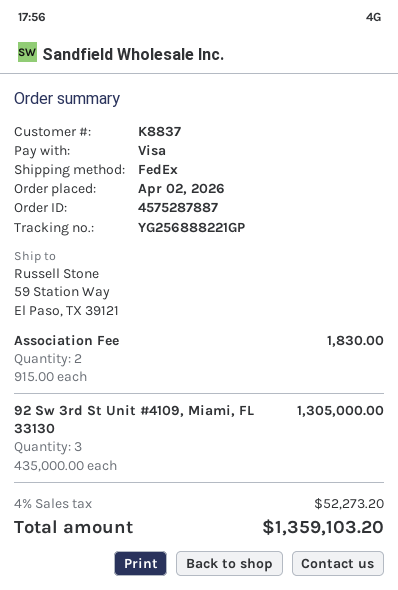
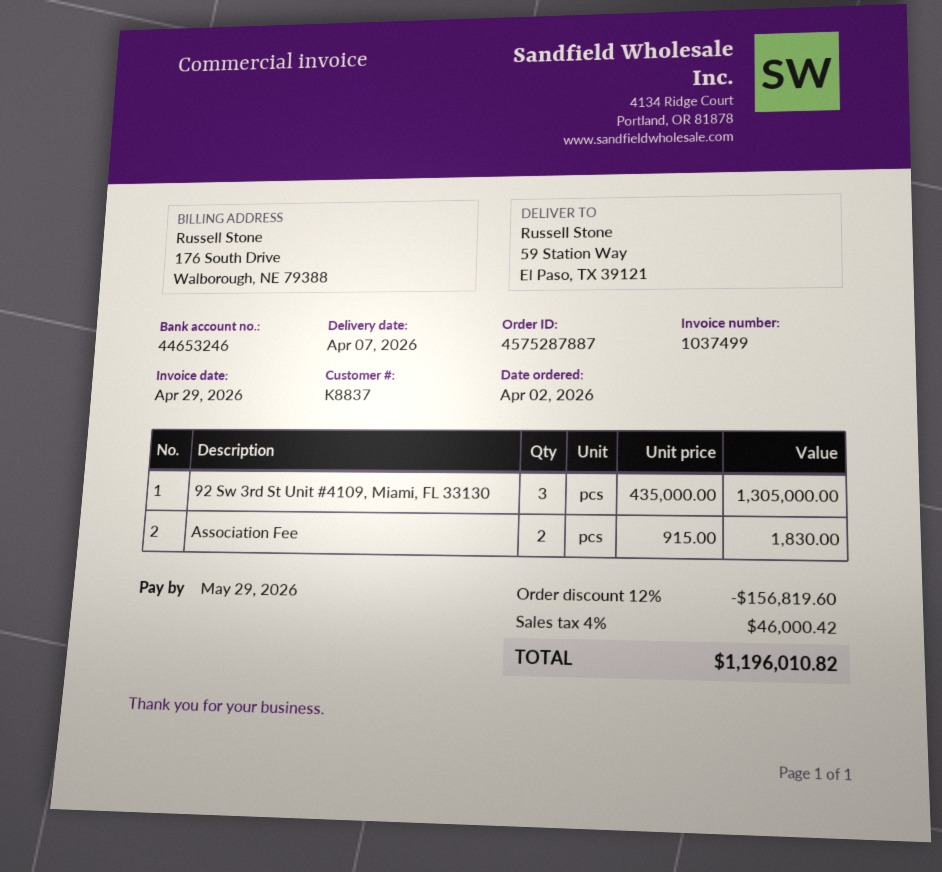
discount: none -> 12% = 156819.60
tax: 4% = 52273.20 -> 4% = 46000.42
total: 1359103.20 -> 1196010.82

